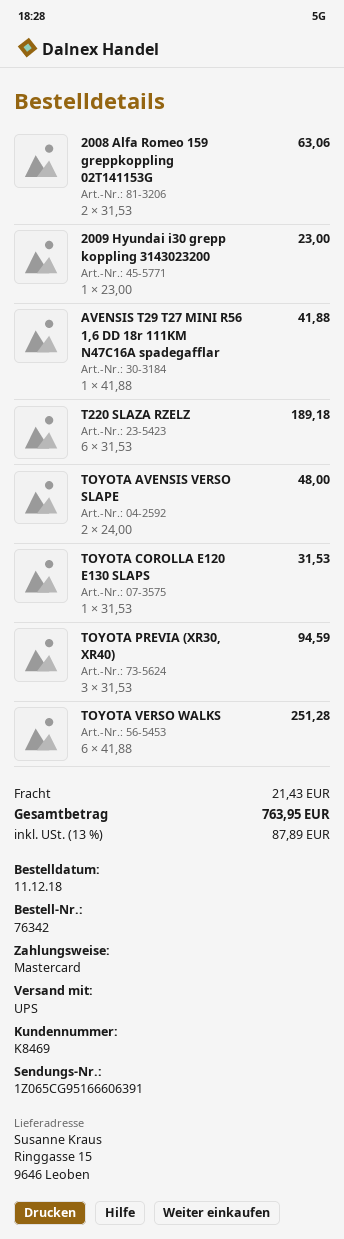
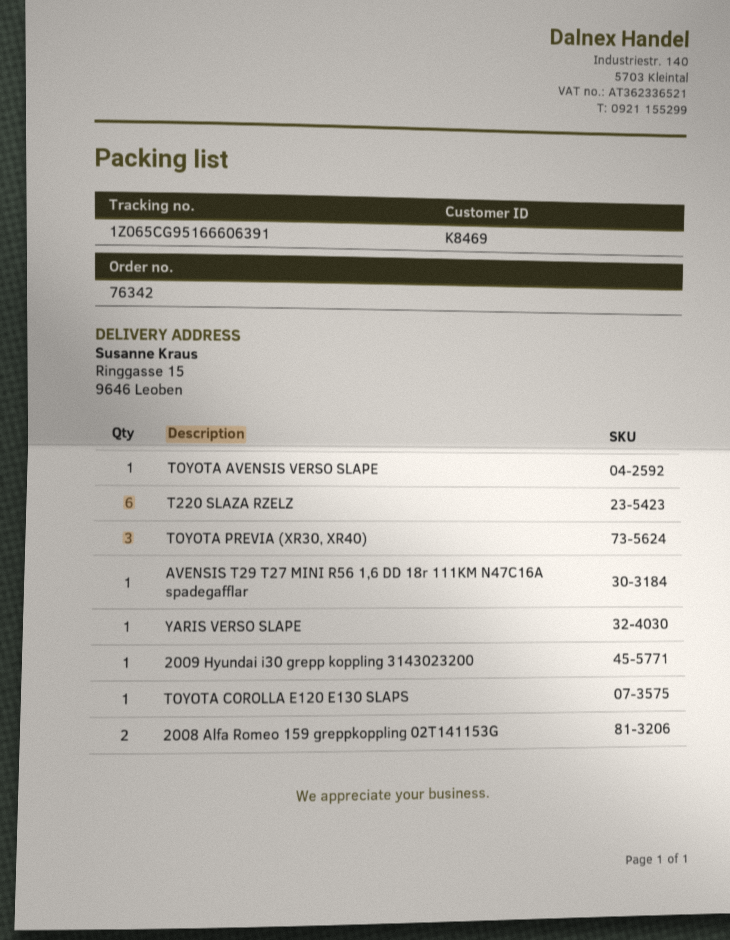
TOYOTA AVENSIS VERSO SLAPE: 2 -> 1
TOYOTA VERSO WALKS: 6 -> none
YARIS VERSO SLAPE: none -> 1

